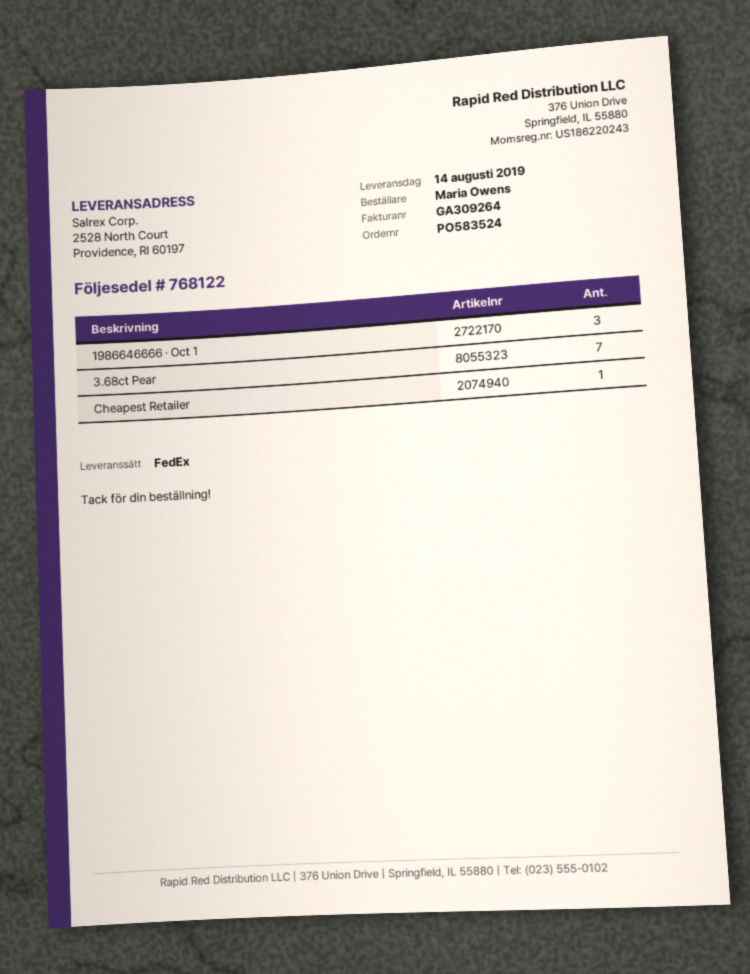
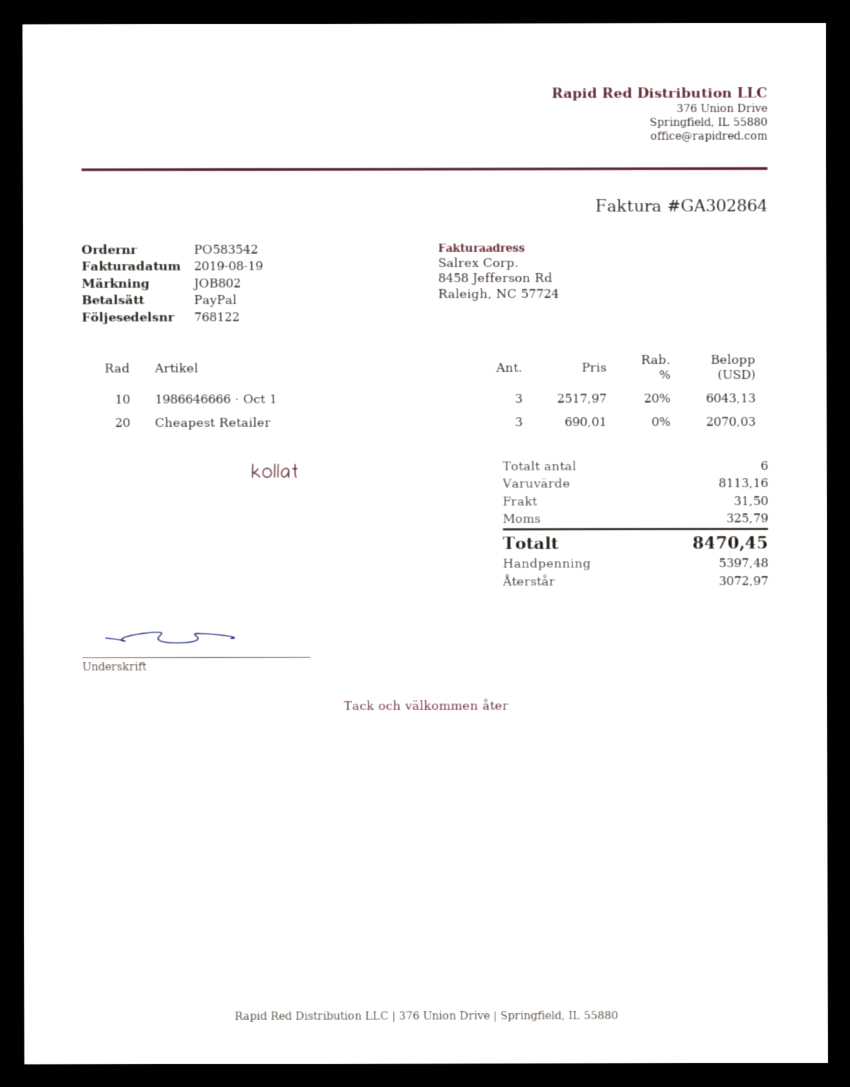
order number: PO583524 -> PO583542
invoice number: GA309264 -> GA302864
3.68ct Pear: 7 -> none
Cheapest Retailer: 1 -> 3

